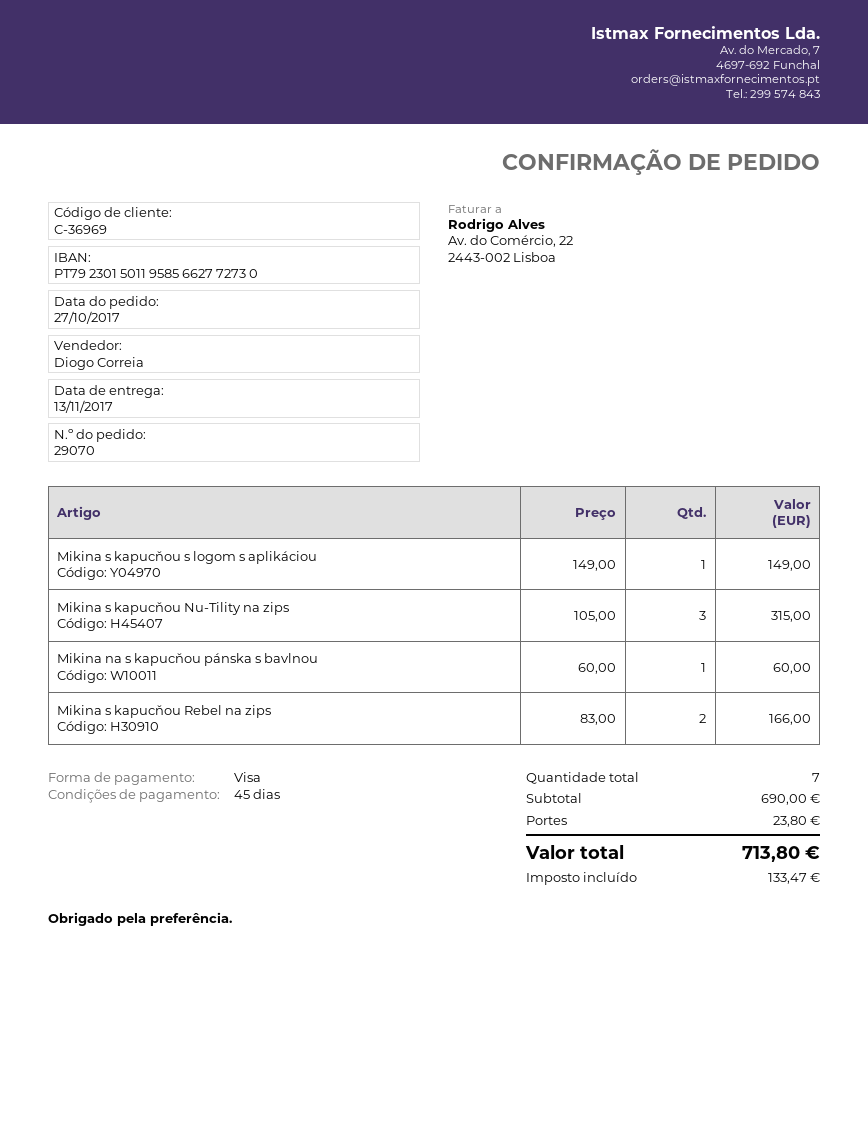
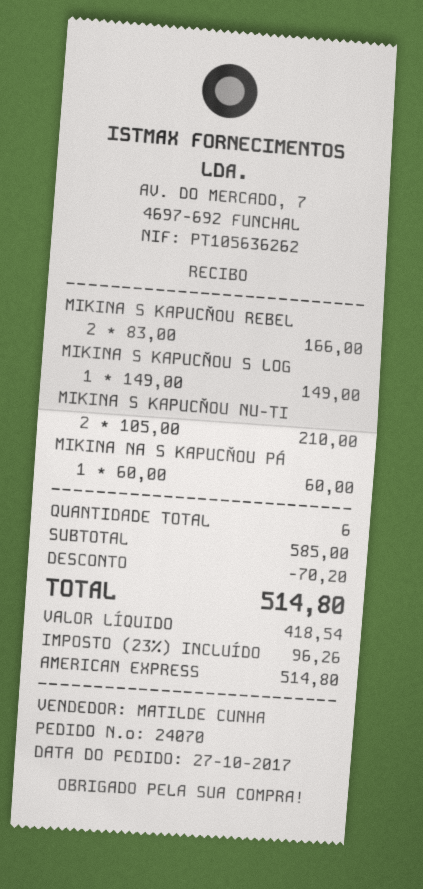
order number: 29070 -> 24070
sales rep: Diogo Correia -> MATILDE CUNHA
payment method: Visa -> American Express
Mikina s kapucňou Nu-Tility na zips: 3 x 105.00 = 315.00 -> 2 x 105.00 = 210.00
total quantity: 7 -> 6
subtotal: 690.00 -> 585.00
discount: none -> 70.20
shipping: 23.80 -> none
tax: 133.47 -> 96.26
total: 713.80 -> 514.80

